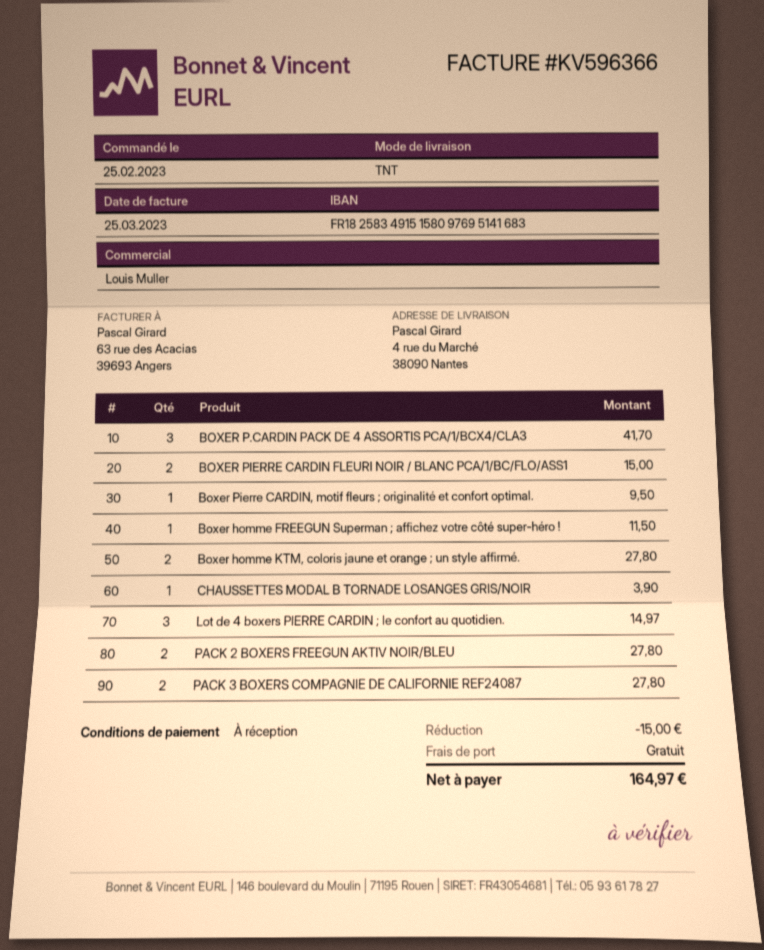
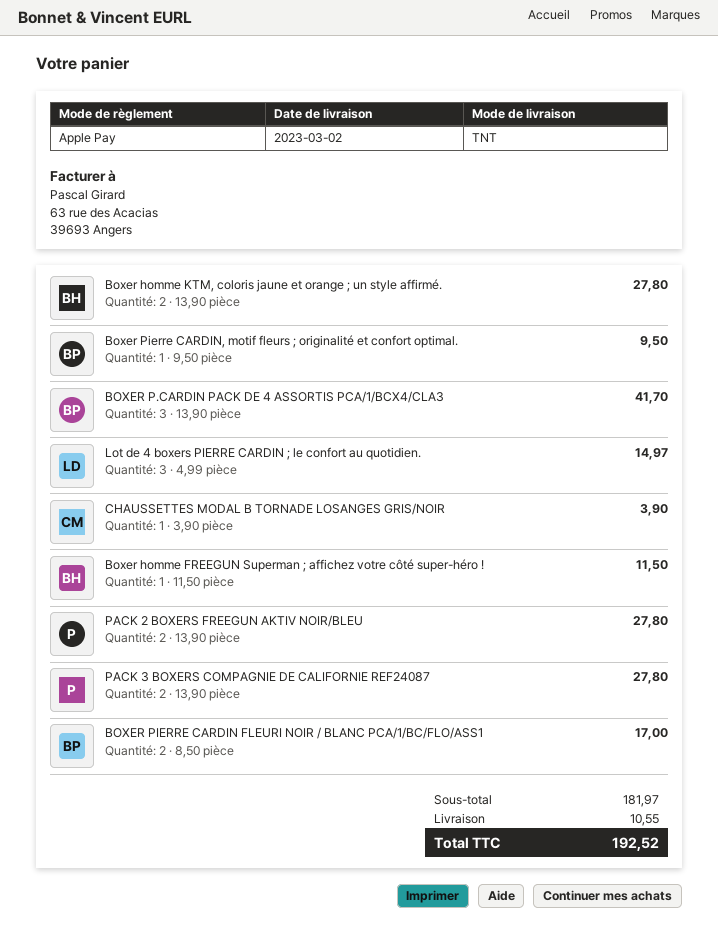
BOXER PIERRE CARDIN FLEURI NOIR / BLANC PCA/1/BC/FLO/ASS1: 2 for 15.00 -> 2 for 17.00
discount: 15.00 -> none
shipping: 0.00 -> 10.55
total: 164.97 -> 192.52

